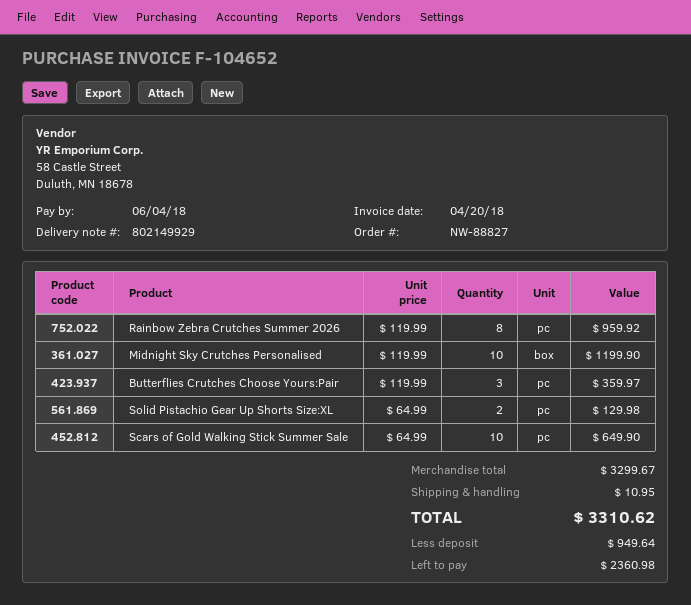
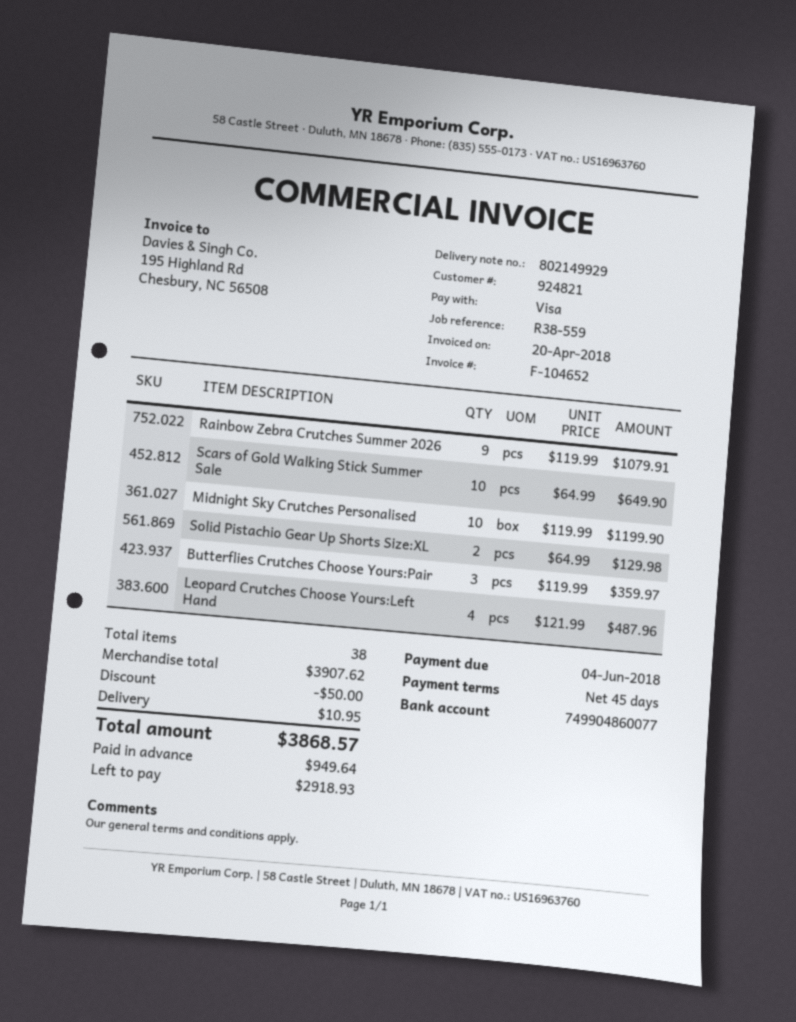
Rainbow Zebra Crutches Summer 2026: 8 x 119.99 = 959.92 -> 9 x 119.99 = 1079.91
Leopard Crutches Choose Yours:Left Hand: none -> 4 x 121.99 = 487.96
subtotal: 3299.67 -> 3907.62
discount: none -> 50.00
total: 3310.62 -> 3868.57
balance: 2360.98 -> 2918.93

